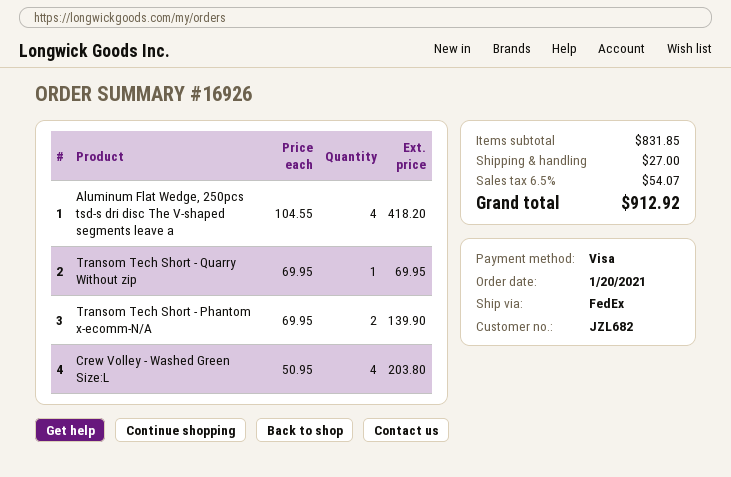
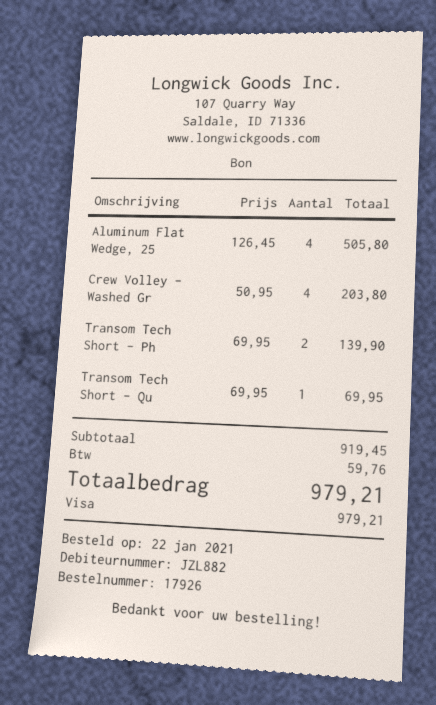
order number: 16926 -> 17926
order date: 2021-01-20 -> 2021-01-22
customer number: JZL682 -> JZL882
Aluminum Flat Wedge, 250pcs tsd-s dri disc The V-shaped segments leave a: 4 x 104.55 = 418.20 -> 4 x 126.45 = 505.80
subtotal: 831.85 -> 919.45
shipping: 27.00 -> none
tax: 54.07 -> 59.76
total: 912.92 -> 979.21

